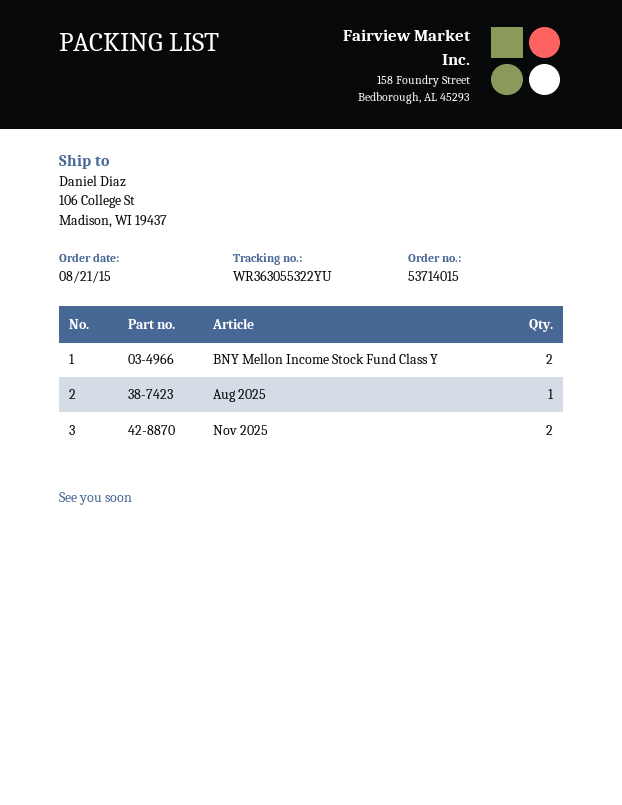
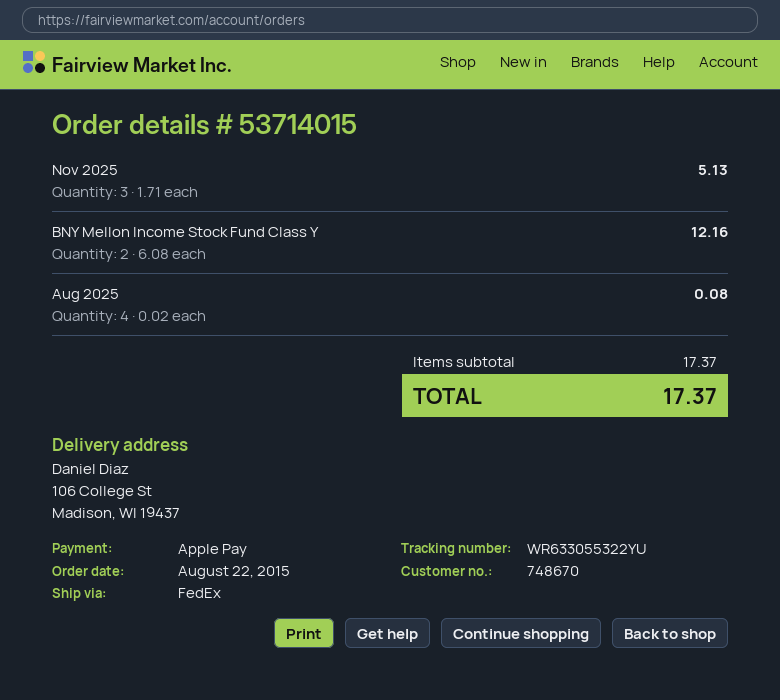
order date: 2015-08-21 -> 2015-08-22
tracking number: WR363055322YU -> WR633055322YU
Aug 2025: 1 -> 4
Nov 2025: 2 -> 3

